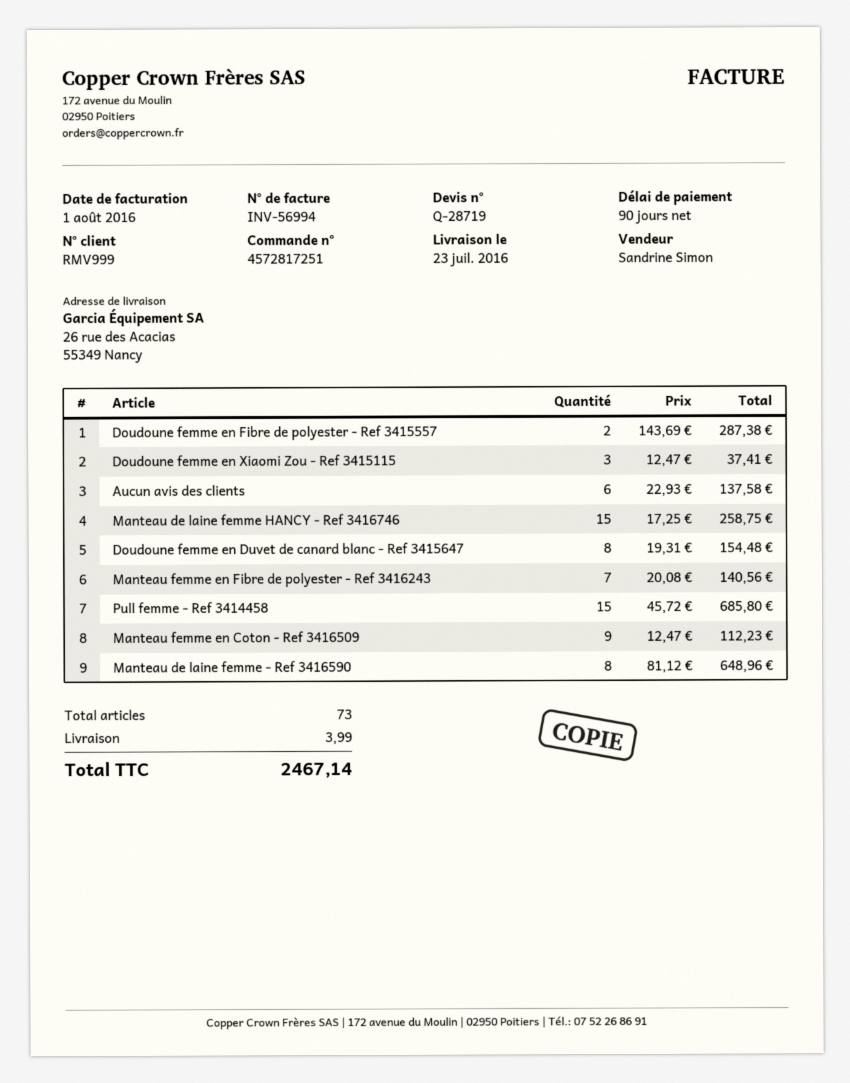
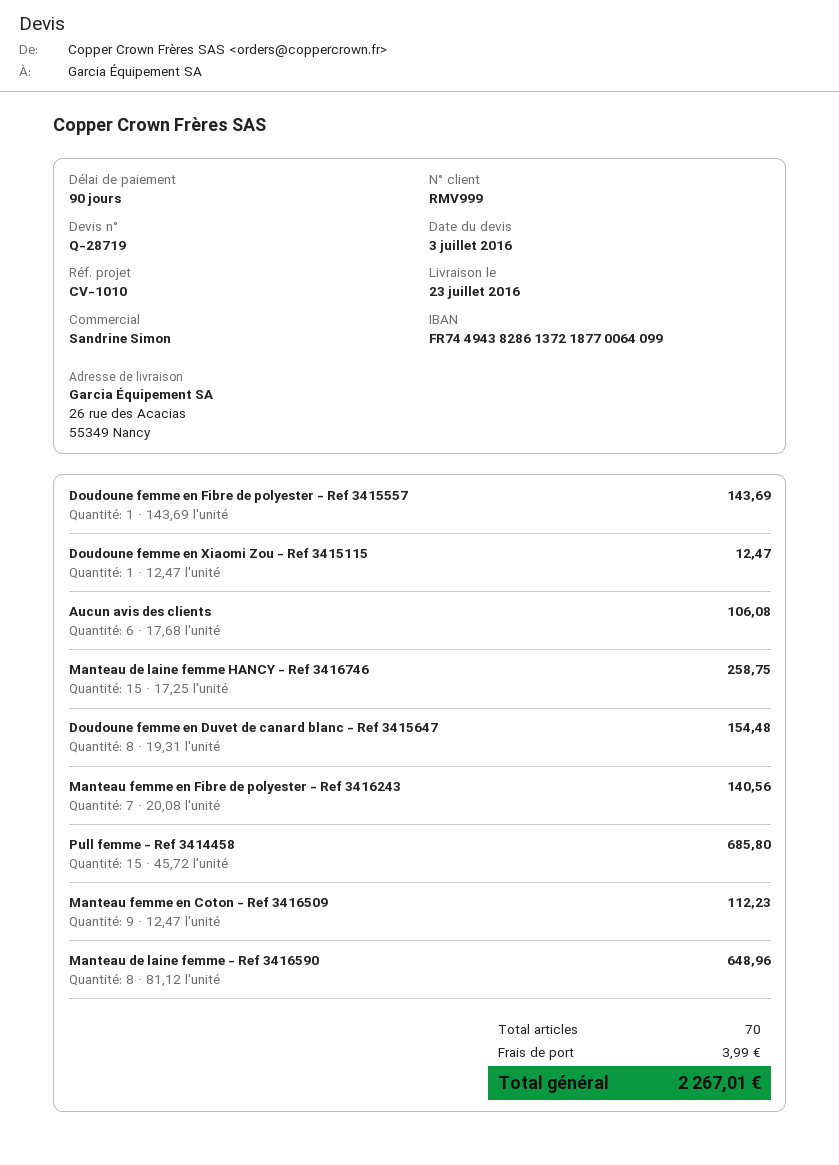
Doudoune femme en Fibre de polyester - Ref 3415557: 2 x 143.69 = 287.38 -> 1 x 143.69 = 143.69
Doudoune femme en Xiaomi Zou - Ref 3415115: 3 x 12.47 = 37.41 -> 1 x 12.47 = 12.47
Aucun avis des clients: 6 x 22.93 = 137.58 -> 6 x 17.68 = 106.08
total quantity: 73 -> 70
total: 2467.14 -> 2267.01

